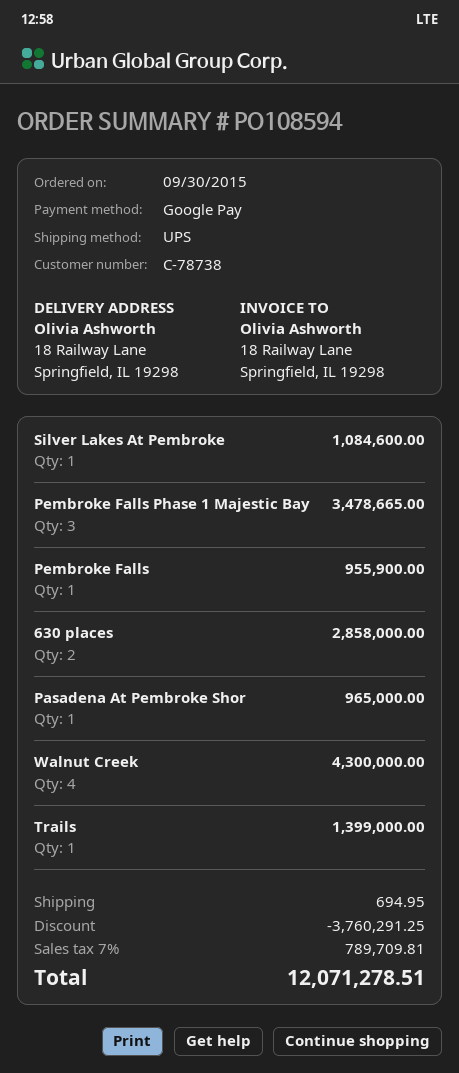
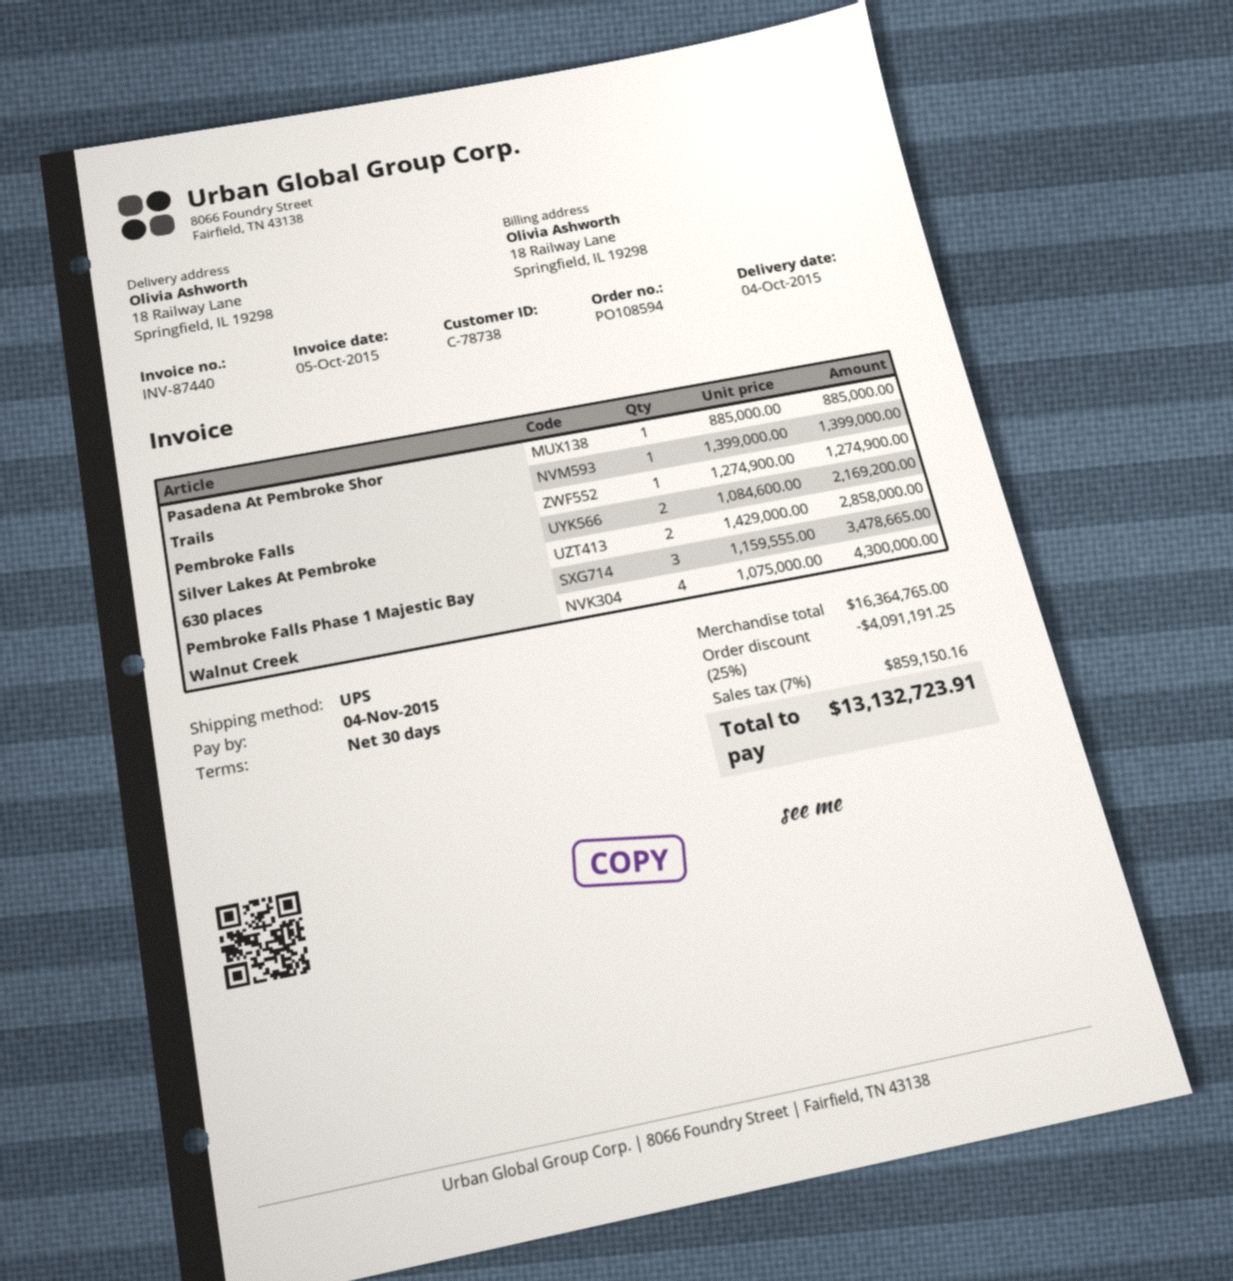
Silver Lakes At Pembroke: 1 for 1084600.00 -> 2 for 2169200.00
Pembroke Falls: 1 for 955900.00 -> 1 for 1274900.00
Pasadena At Pembroke Shor: 1 for 965000.00 -> 1 for 885000.00
discount: 3760291.25 -> 4091191.25
shipping: 694.95 -> none
tax: 7% = 789709.81 -> 7% = 859150.16
total: 12071278.51 -> 13132723.91

